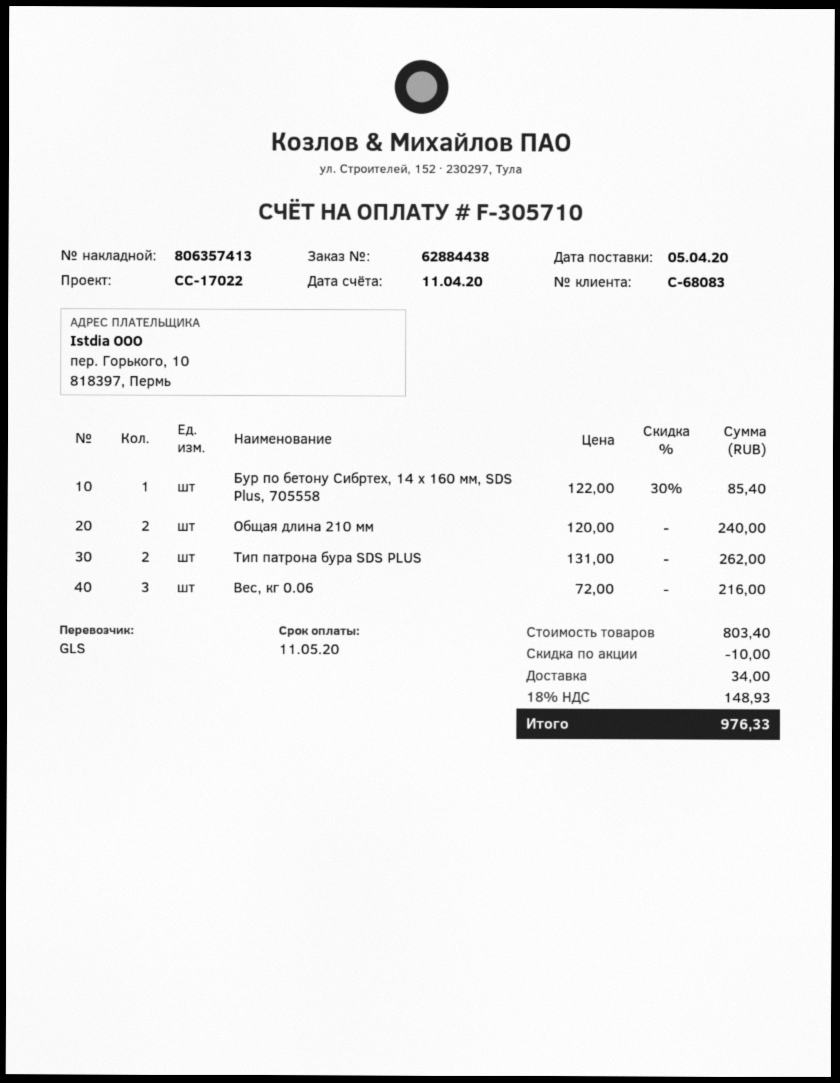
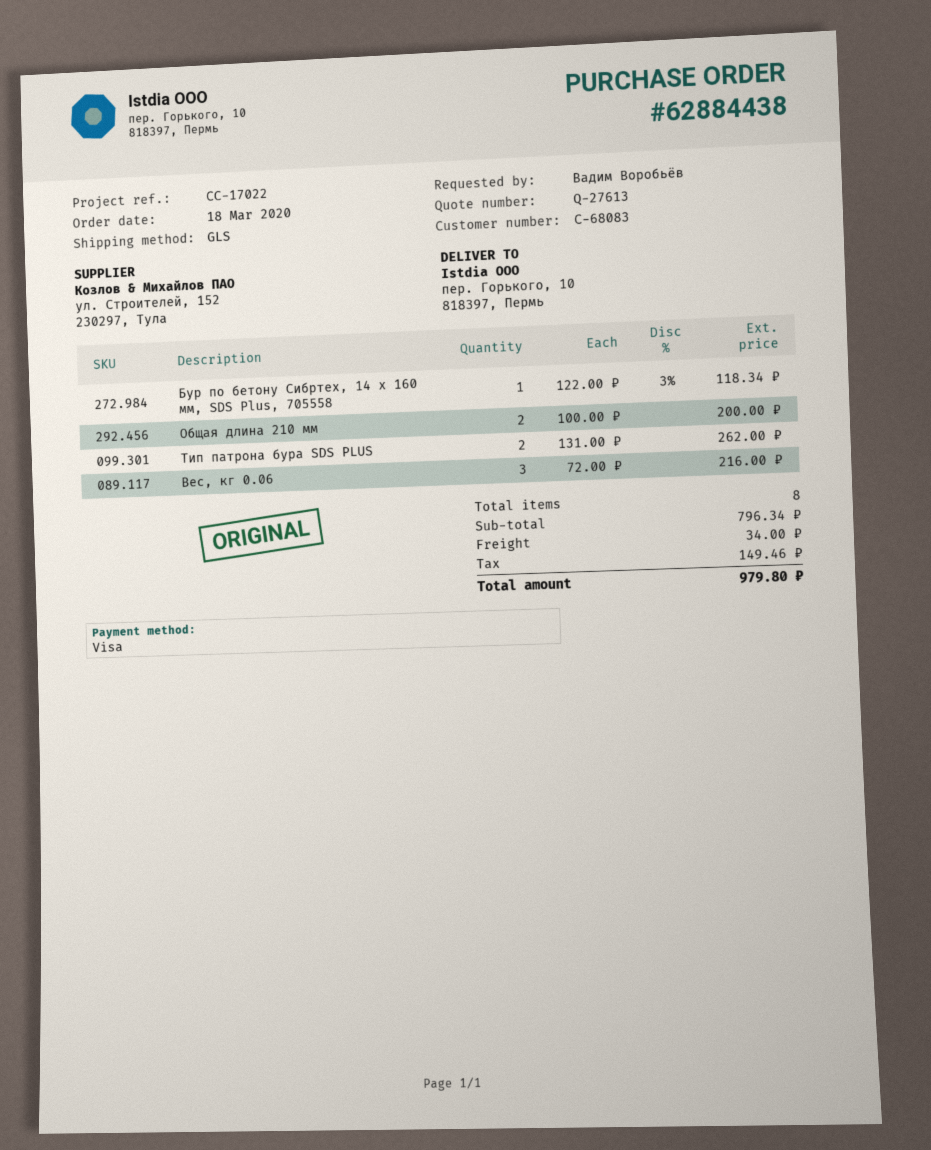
Бур по бетону Сибртех, 14 х 160 мм, SDS Plus, 705558: 1 x 122.00 - 30% = 85.40 -> 1 x 122.00 - 3% = 118.34
Общая длина 210 мм: 2 x 120.00 = 240.00 -> 2 x 100.00 = 200.00
subtotal: 803.40 -> 796.34
discount: 10.00 -> none
tax: 148.93 -> 149.46
total: 976.33 -> 979.80

